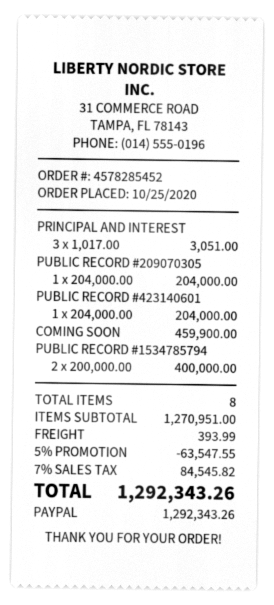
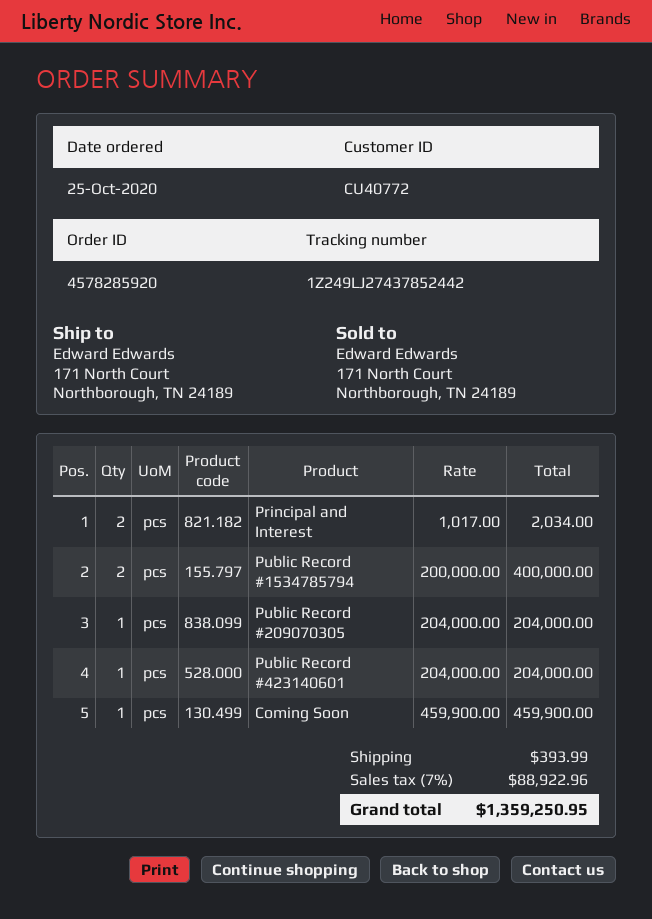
order number: 4578285452 -> 4578285920
PRINCIPAL AND INTEREST: 3 x 1017.00 = 3051.00 -> 2 x 1017.00 = 2034.00
discount: 5% = 63547.55 -> none
tax: 7% = 84545.82 -> 7% = 88922.96
total: 1292343.26 -> 1359250.95

